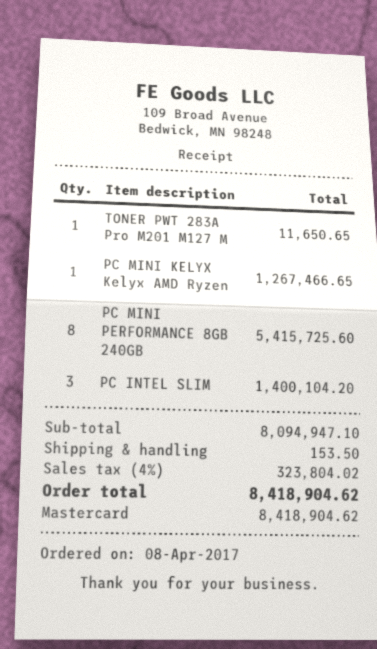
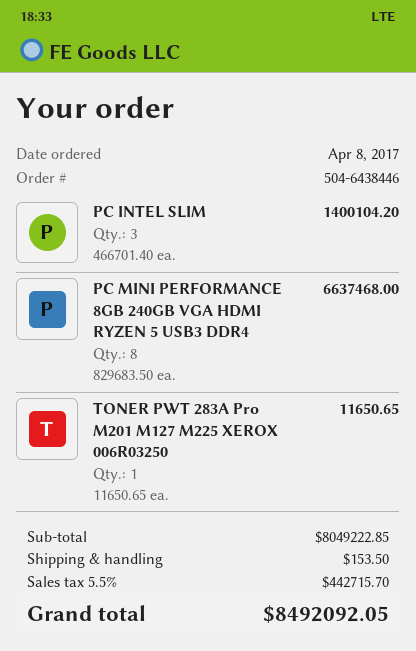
PC MINI KELYX Kelyx AMD Ryzen: 1 for 1267466.65 -> none
PC MINI PERFORMANCE 8GB 240GB: 8 for 5415725.60 -> 8 for 6637468.00
subtotal: 8094947.10 -> 8049222.85
tax: 4% = 323804.02 -> 5.5% = 442715.70
total: 8418904.62 -> 8492092.05

